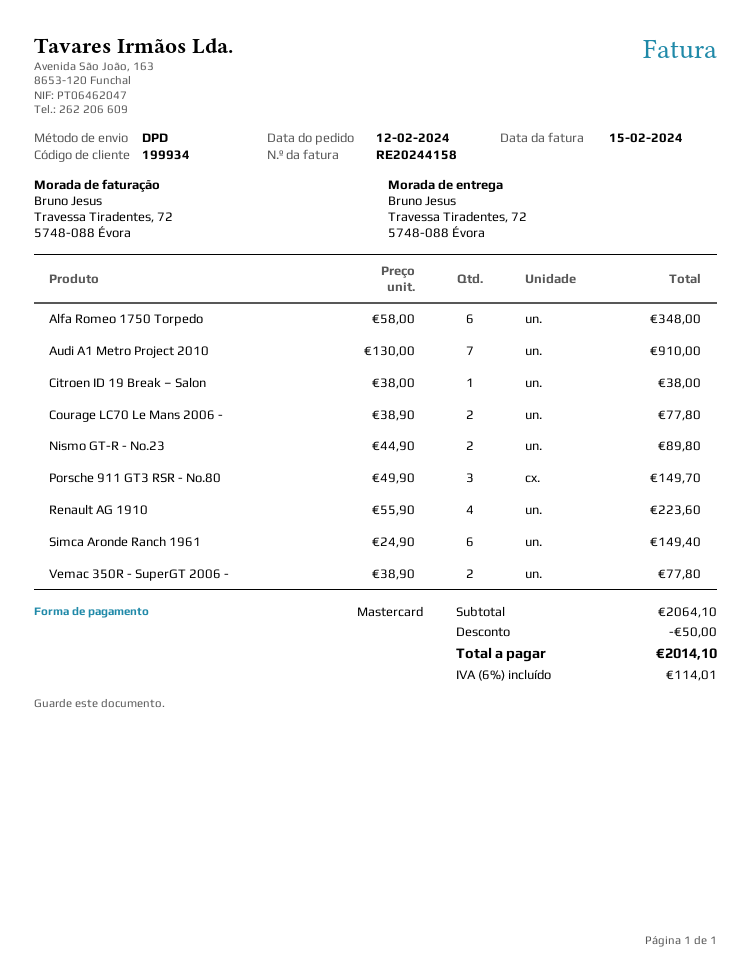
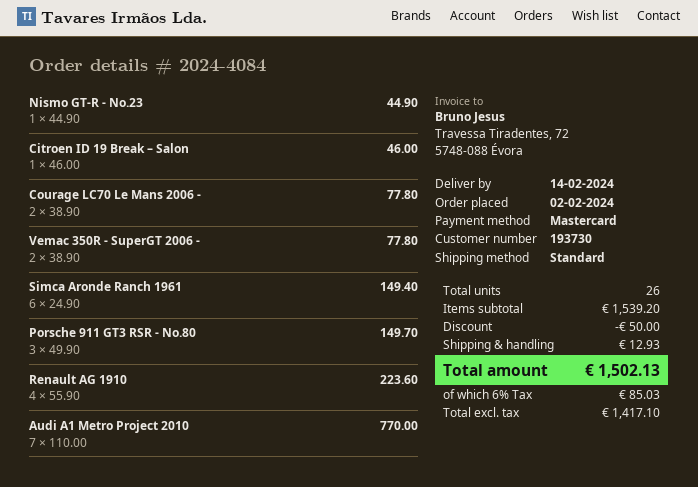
order date: 2024-02-12 -> 2024-02-02
customer number: 199934 -> 193730
shipping method: DPD -> standard
Alfa Romeo 1750 Torpedo: 6 x 58.00 = 348.00 -> none
Audi A1 Metro Project 2010: 7 x 130.00 = 910.00 -> 7 x 110.00 = 770.00
Citroen ID 19 Break – Salon: 1 x 38.00 = 38.00 -> 1 x 46.00 = 46.00
Nismo GT-R - No.23: 2 x 44.90 = 89.80 -> 1 x 44.90 = 44.90
subtotal: 2064.10 -> 1539.20
shipping: none -> 12.93
tax: 6% = 114.01 -> 6% = 85.03
total: 2014.10 -> 1502.13

